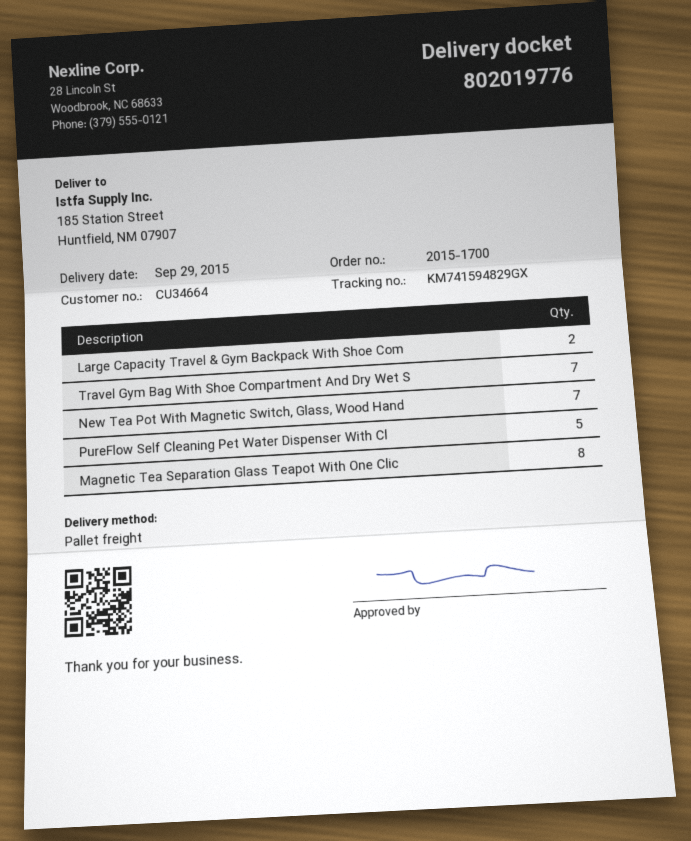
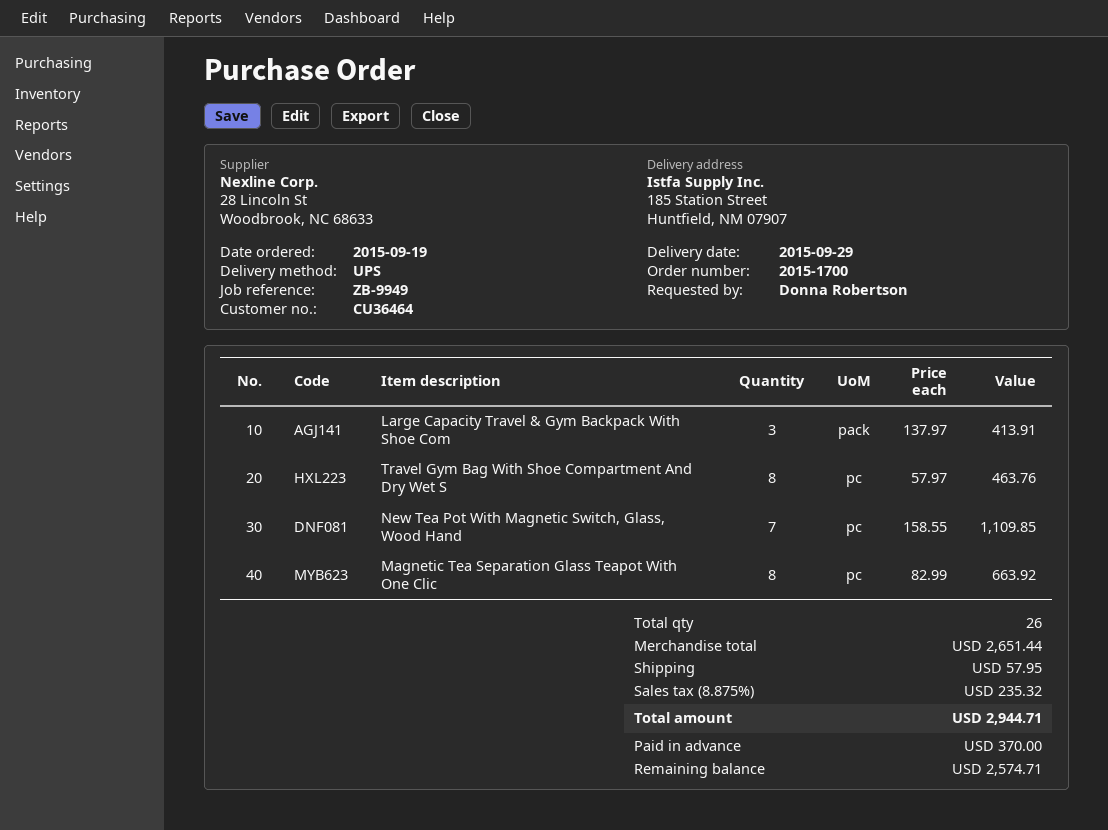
customer number: CU34664 -> CU36464
shipping method: pallet freight -> UPS
Large Capacity Travel & Gym Backpack With Shoe Com: 2 -> 3
Travel Gym Bag With Shoe Compartment And Dry Wet S: 7 -> 8
PureFlow Self Cleaning Pet Water Dispenser With Cl: 5 -> none

